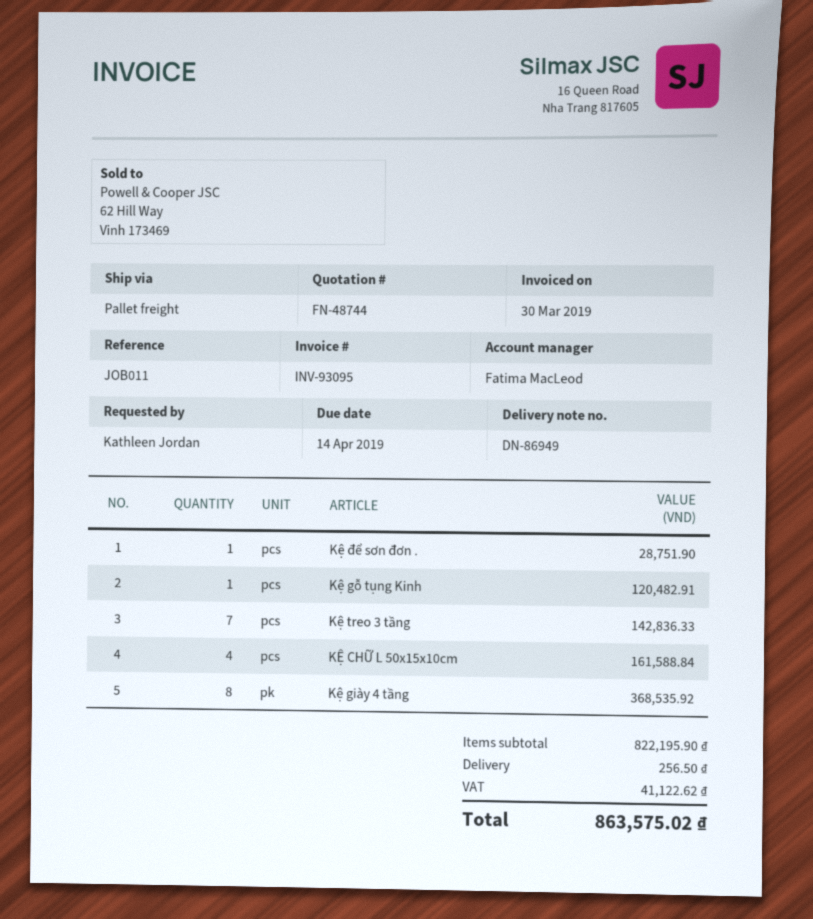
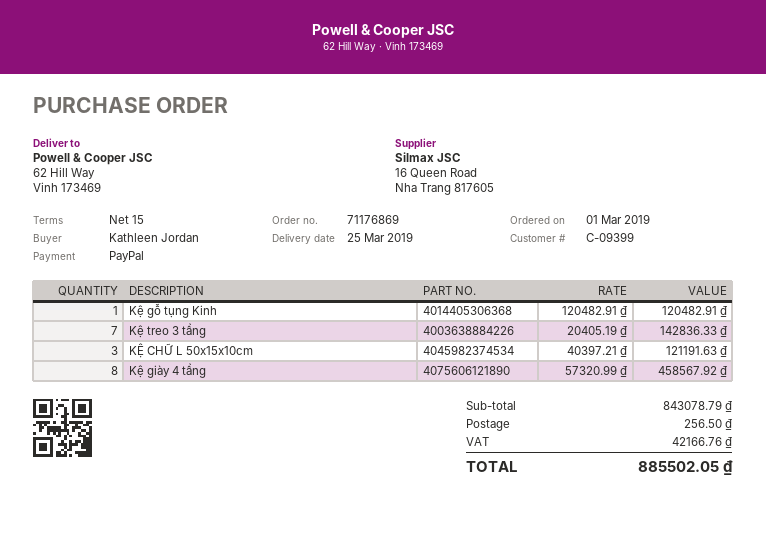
Kệ để sơn đơn .: 1 for 28751.90 -> none
KỆ CHỮ L 50x15x10cm: 4 for 161588.84 -> 3 for 121191.63
Kệ giày 4 tầng: 8 for 368535.92 -> 8 for 458567.92
subtotal: 822195.90 -> 843078.79
tax: 41122.62 -> 42166.76
total: 863575.02 -> 885502.05

